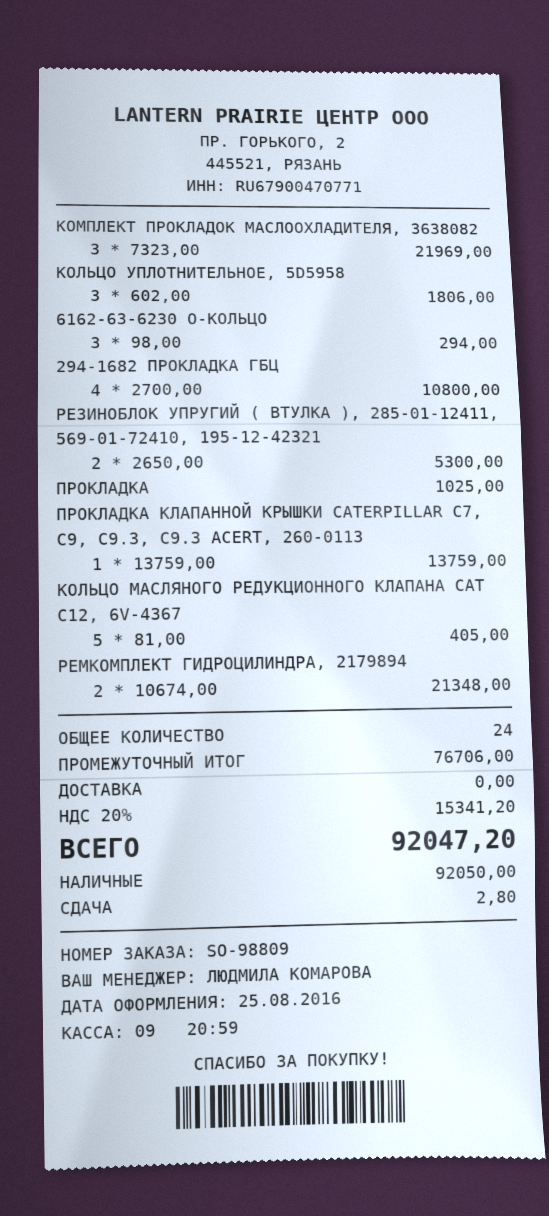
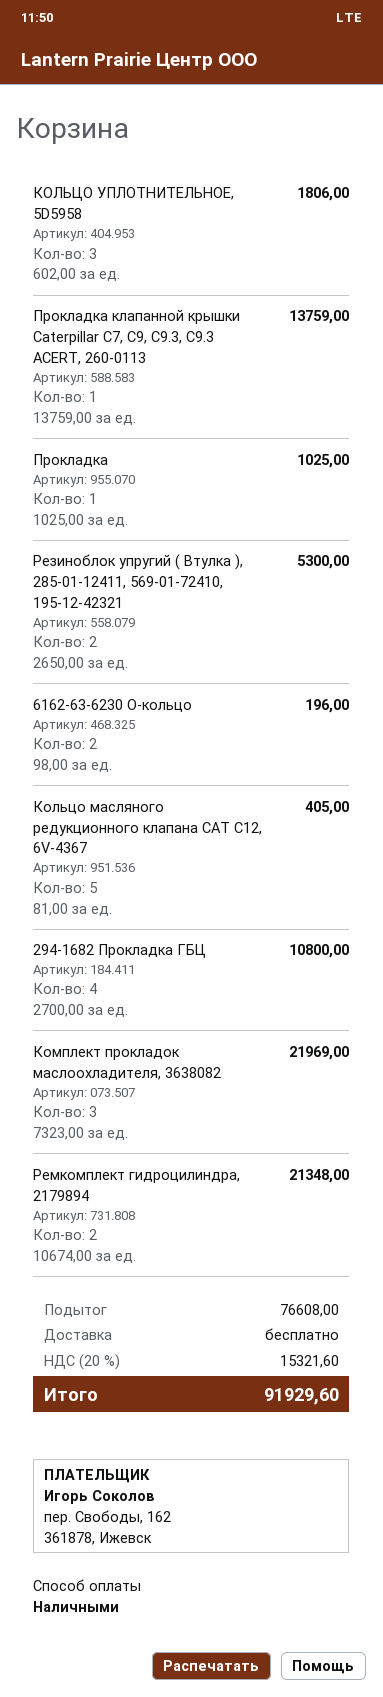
6162-63-6230 О-КОЛЬЦО: 3 x 98.00 = 294.00 -> 2 x 98.00 = 196.00
subtotal: 76706.00 -> 76608.00
tax: 20% = 15341.20 -> 20% = 15321.60
total: 92047.20 -> 91929.60

